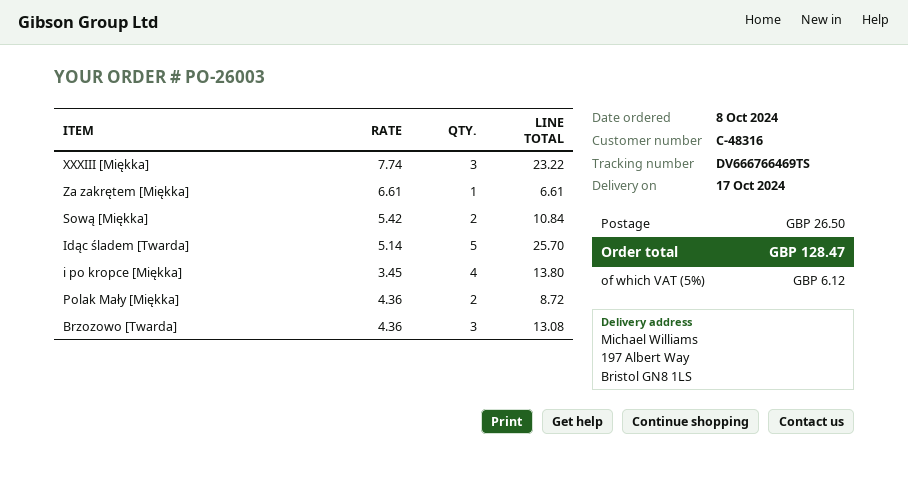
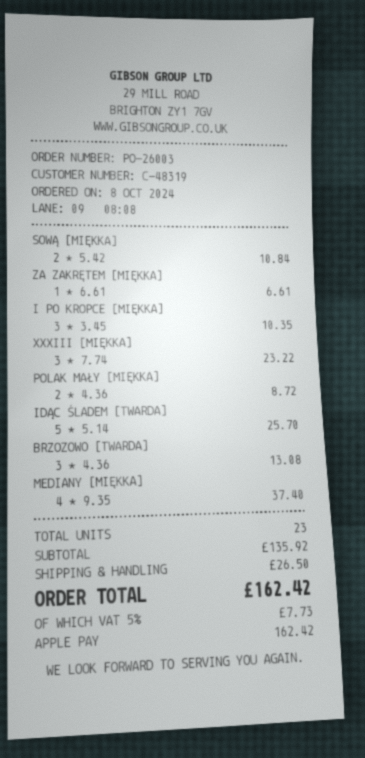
customer number: C-48316 -> C-48319
i po kropce [Miękka]: 4 x 3.45 = 13.80 -> 3 x 3.45 = 10.35
MEDIANY [MIĘKKA]: none -> 4 x 9.35 = 37.40
tax: 5% = 6.12 -> 5% = 7.73
total: 128.47 -> 162.42

